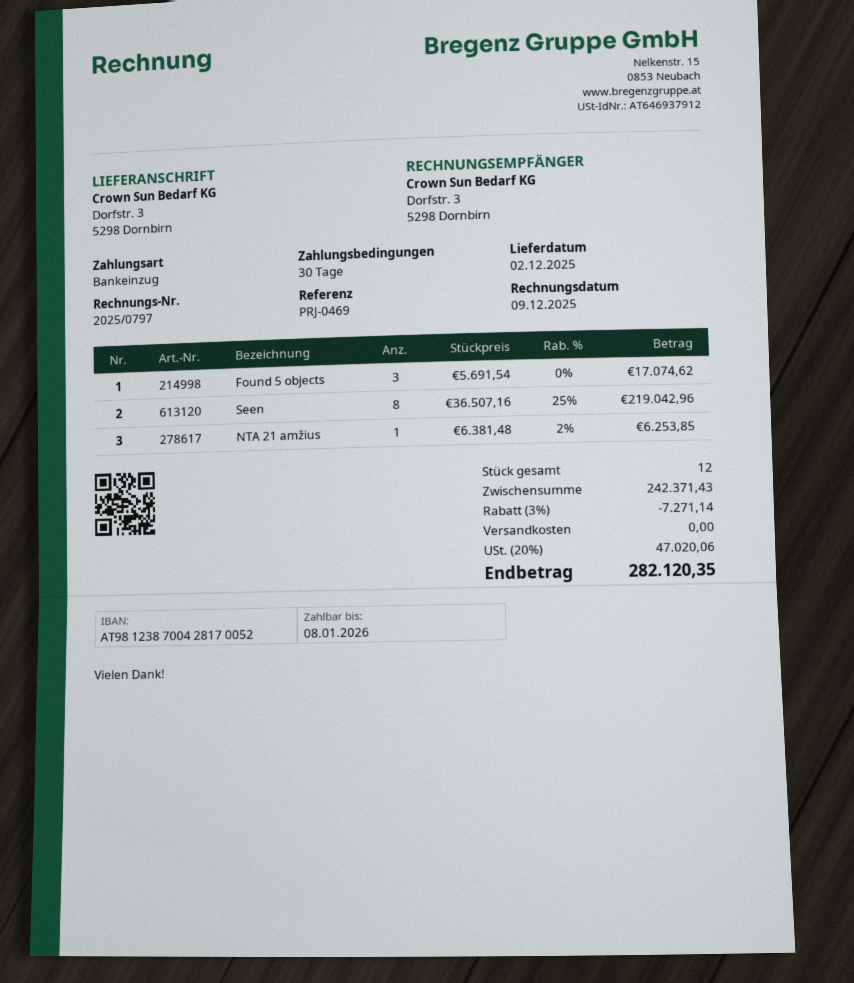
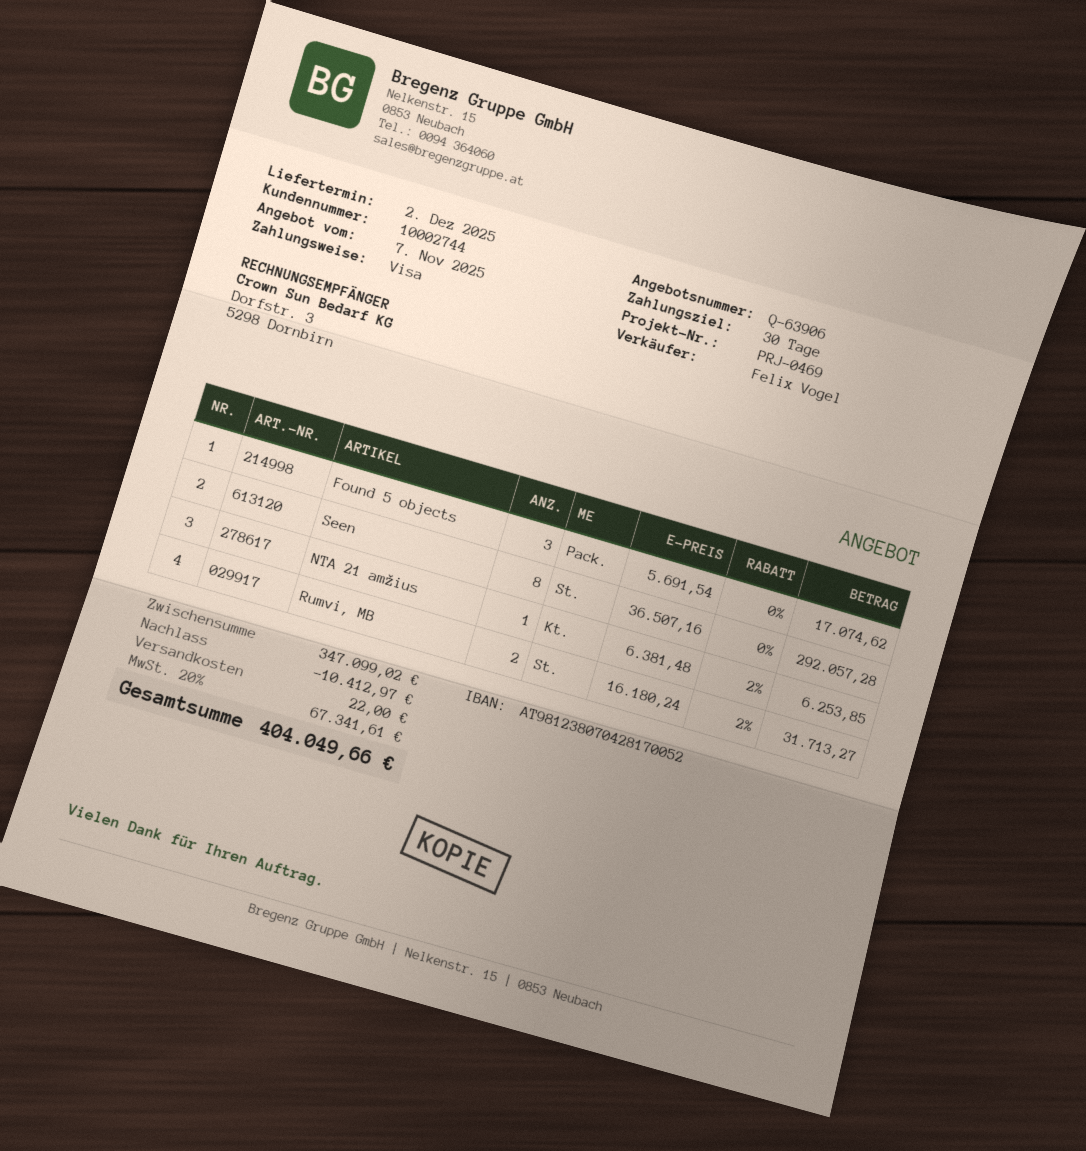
payment method: direct debit -> Visa
bank account: AT981238700428170052 -> AT981238070428170052
Seen: 8 x 36507.16 - 25% = 219042.96 -> 8 x 36507.16 = 292057.28
Rumvi, MB: none -> 2 x 16180.24 - 2% = 31713.27
subtotal: 242371.43 -> 347099.02
discount: 7271.14 -> 10412.97
shipping: 0.00 -> 22.00
tax: 20% = 47020.06 -> 20% = 67341.61
total: 282120.35 -> 404049.66

